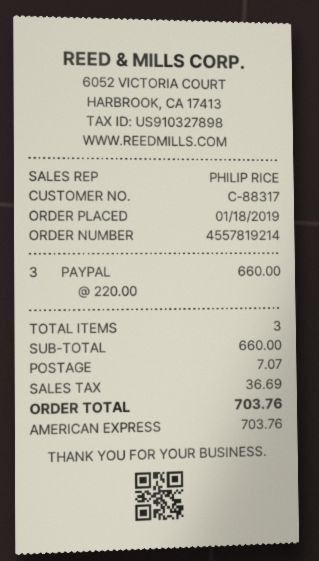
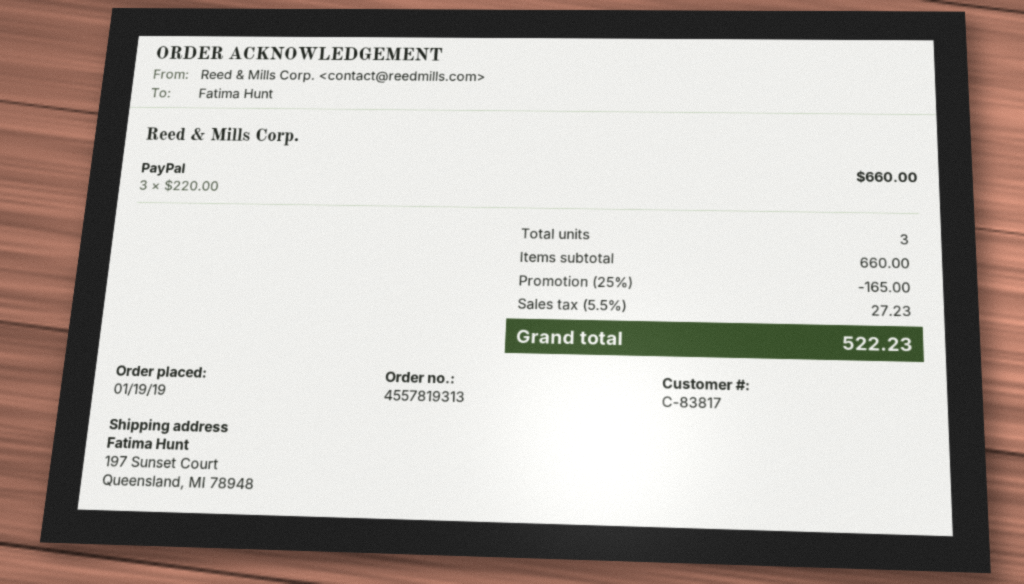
order number: 4557819214 -> 4557819313
order date: 2019-01-18 -> 2019-01-19
customer number: C-88317 -> C-83817
discount: none -> 25% = 165.00
shipping: 7.07 -> none
tax: 36.69 -> 27.23
total: 703.76 -> 522.23

